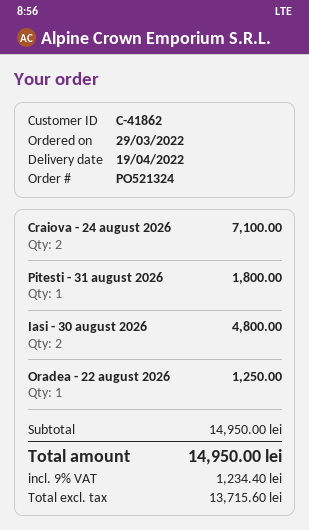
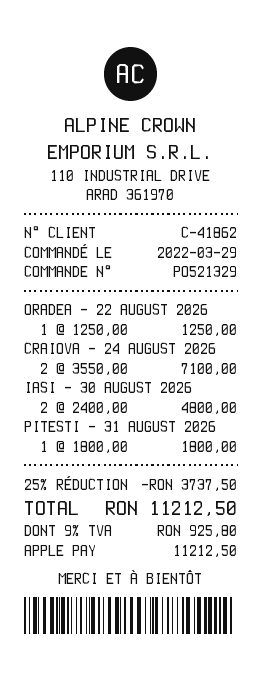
order number: PO521324 -> PO521329
discount: none -> 25% = 3737.50
tax: 9% = 1234.40 -> 9% = 925.80
total: 14950.00 -> 11212.50

